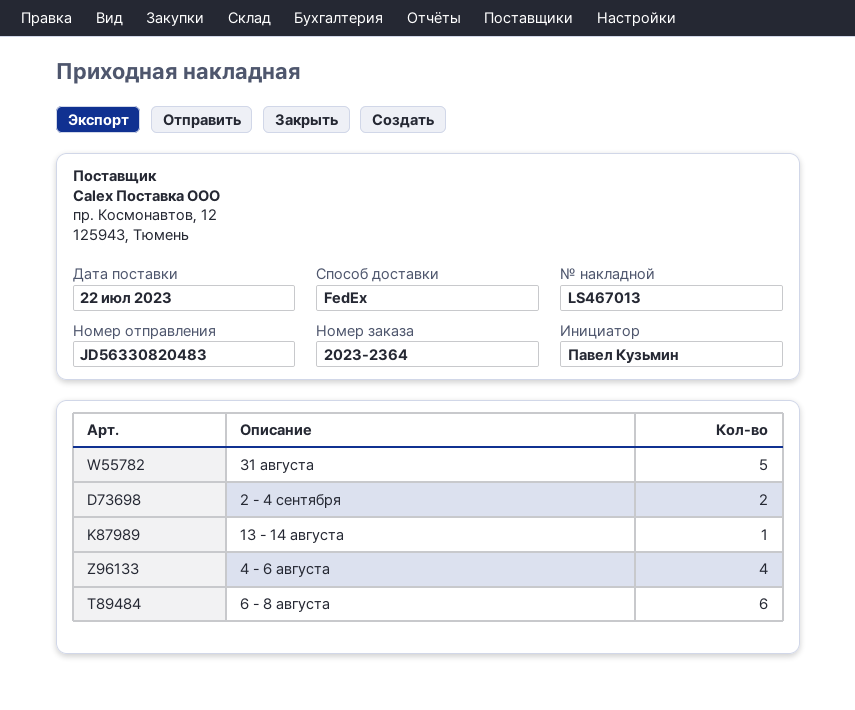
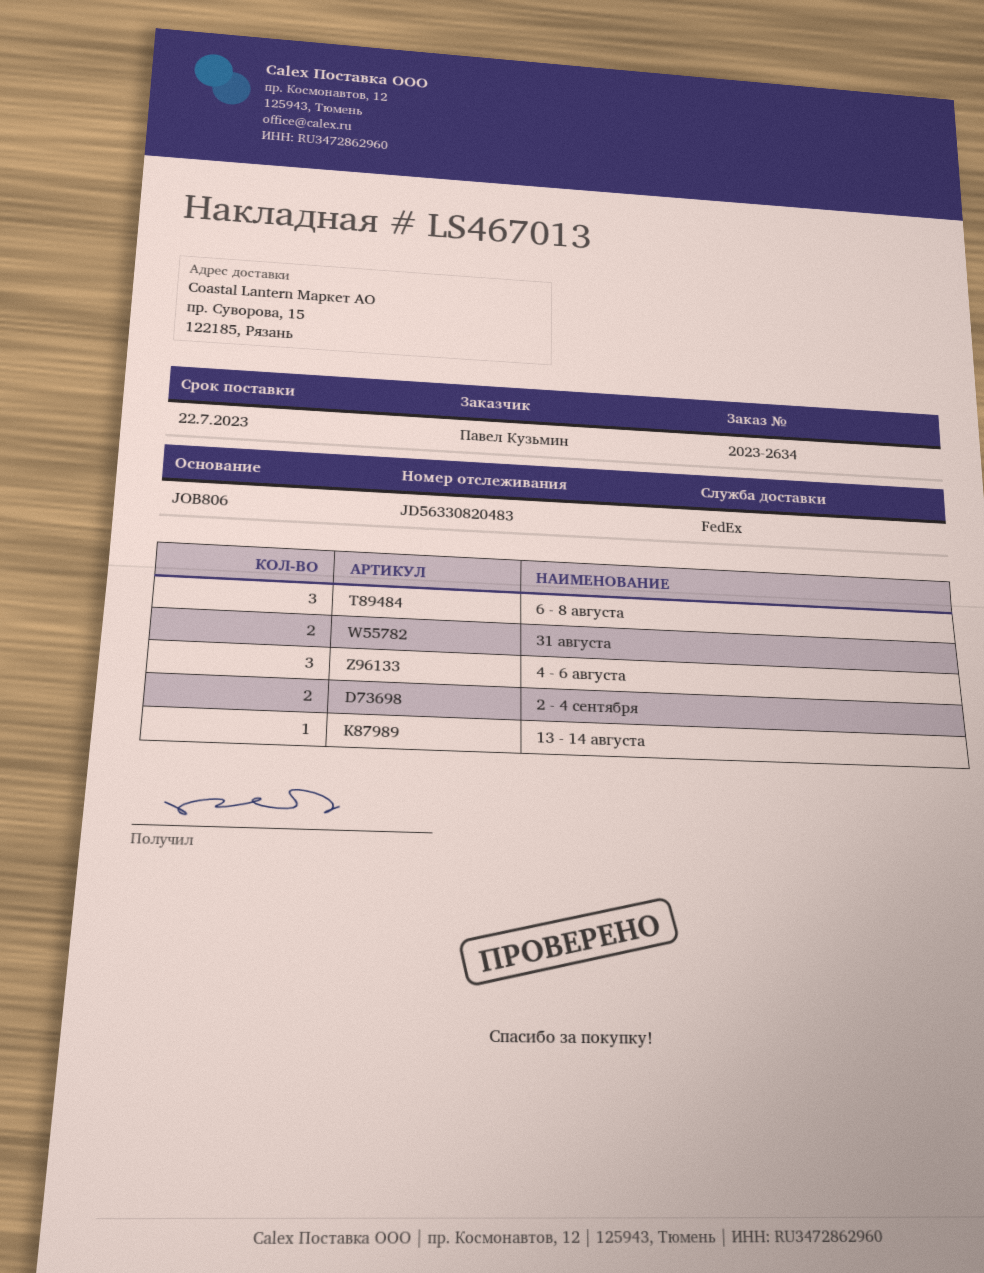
order number: 2023-2364 -> 2023-2634
31 августа: 5 -> 2
4 - 6 августа: 4 -> 3
6 - 8 августа: 6 -> 3

